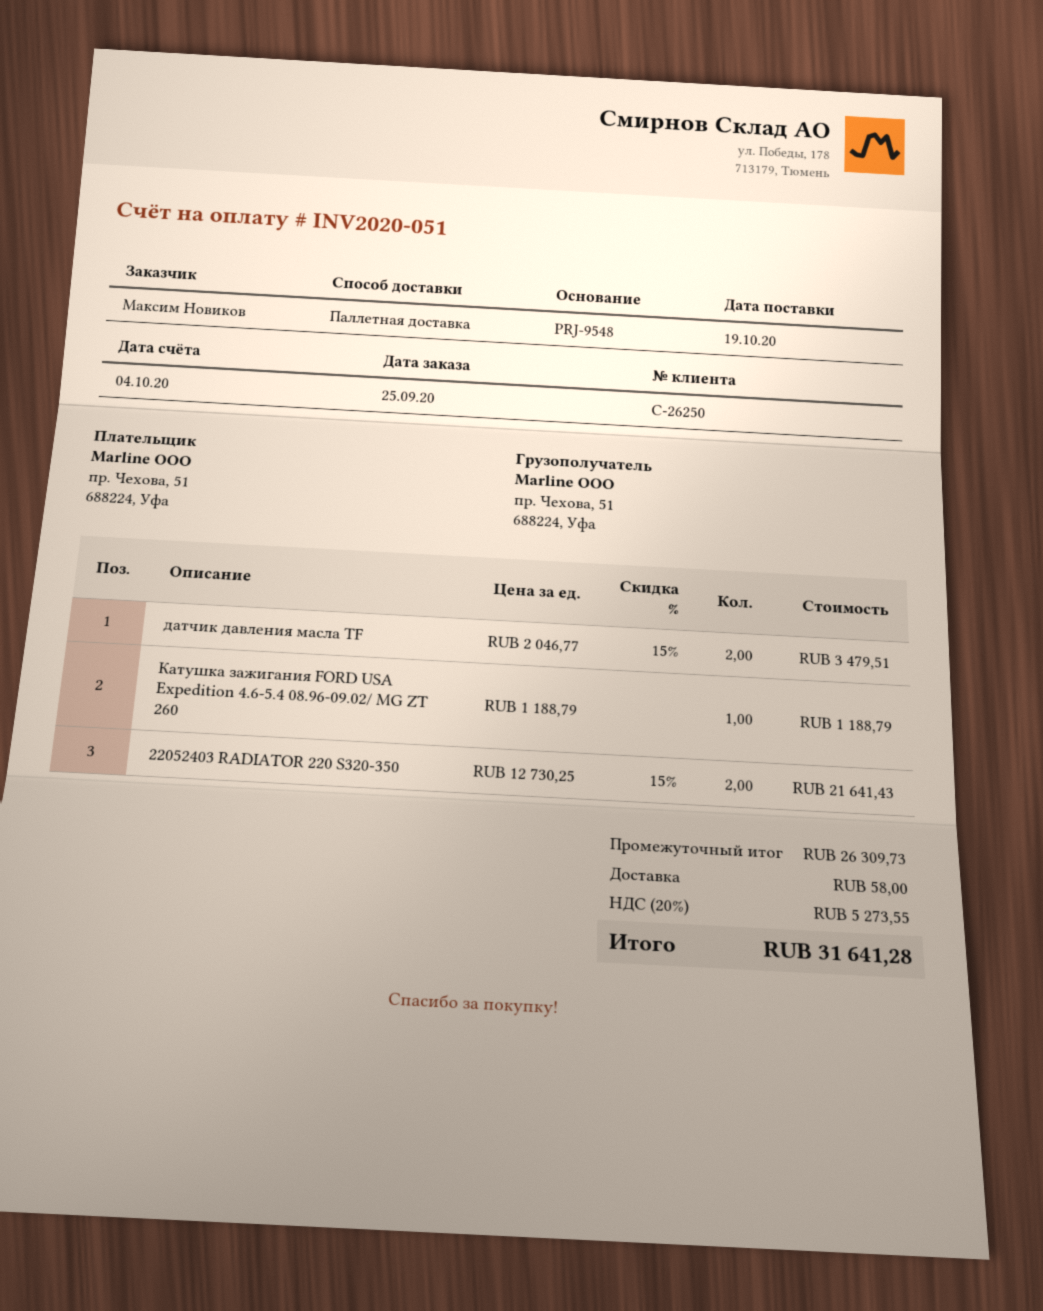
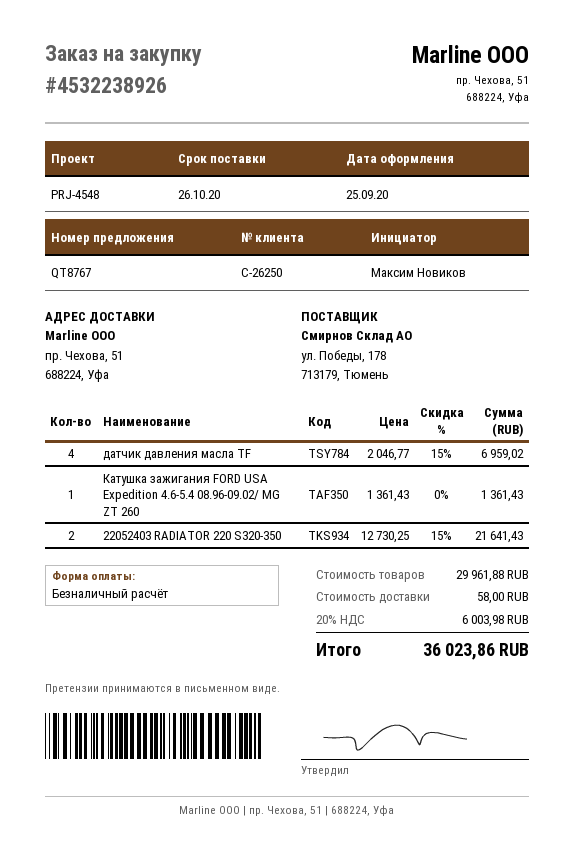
delivery date: 2020-10-19 -> 2020-10-26
reference: PRJ-9548 -> PRJ-4548
датчик давления масла TF: 2 x 2046.77 - 15% = 3479.51 -> 4 x 2046.77 - 15% = 6959.02
Катушка зажигания FORD USA Expedition 4.6-5.4 08.96-09.02/ MG ZT 260: 1 x 1188.79 = 1188.79 -> 1 x 1361.43 = 1361.43
subtotal: 26309.73 -> 29961.88
tax: 20% = 5273.55 -> 20% = 6003.98
total: 31641.28 -> 36023.86

